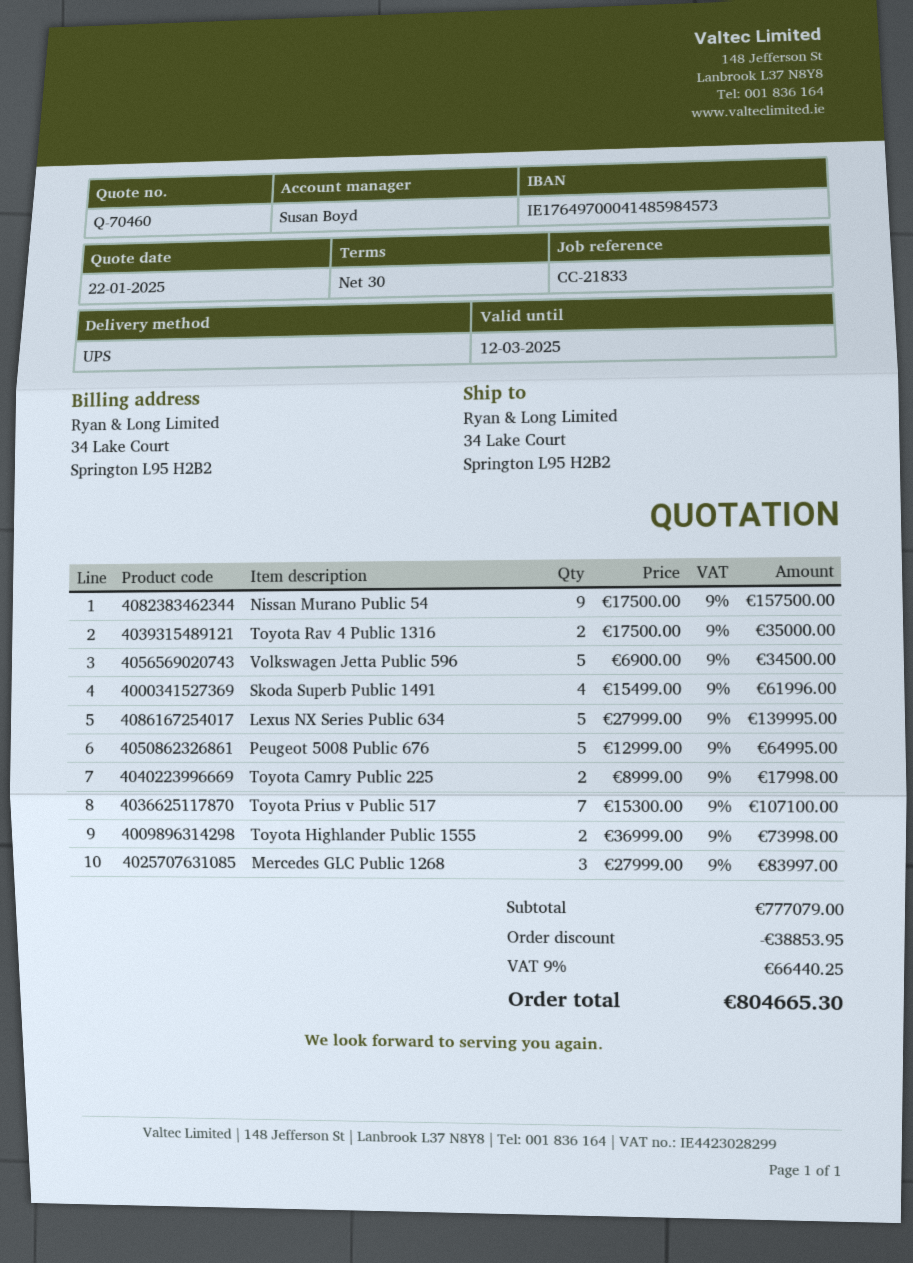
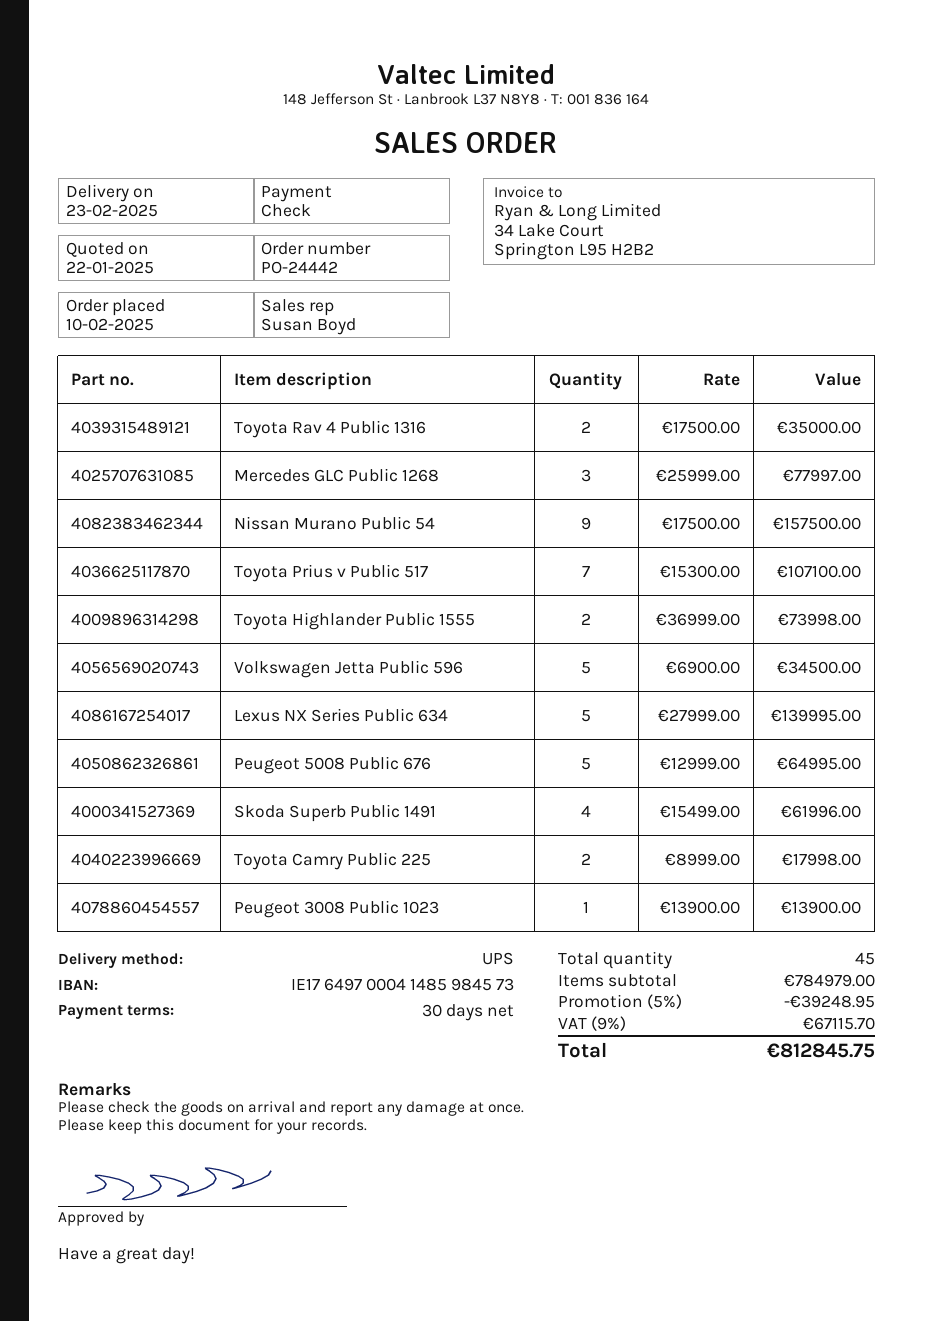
Mercedes GLC Public 1268: 3 x 27999.00 = 83997.00 -> 3 x 25999.00 = 77997.00
Peugeot 3008 Public 1023: none -> 1 x 13900.00 = 13900.00
subtotal: 777079.00 -> 784979.00
discount: 38853.95 -> 39248.95
tax: 9% = 66440.25 -> 9% = 67115.70
total: 804665.30 -> 812845.75

